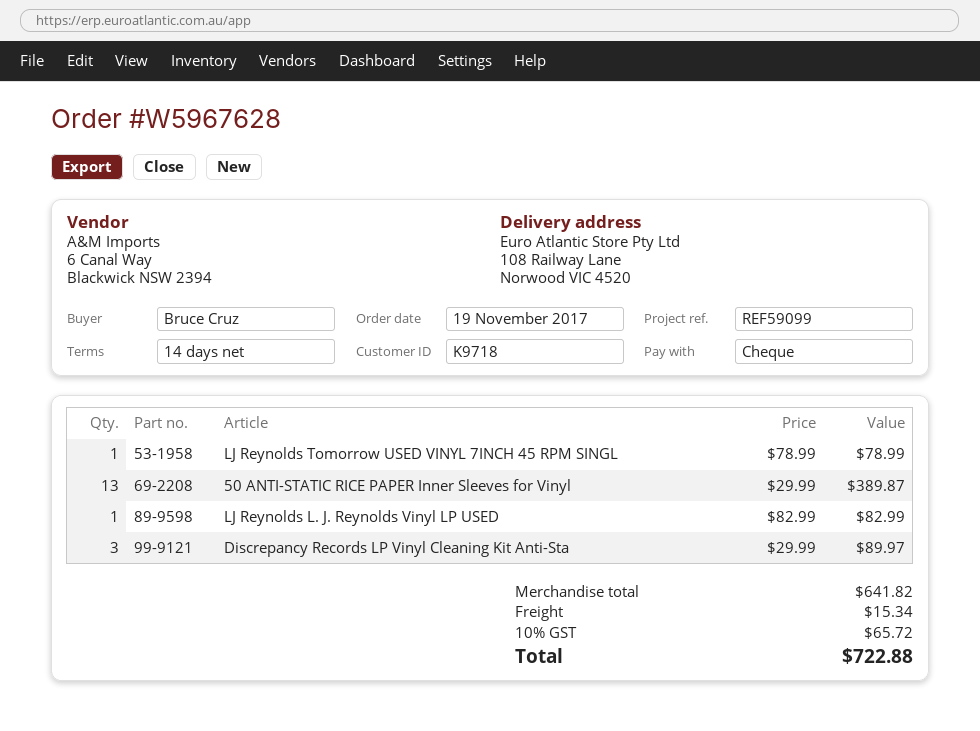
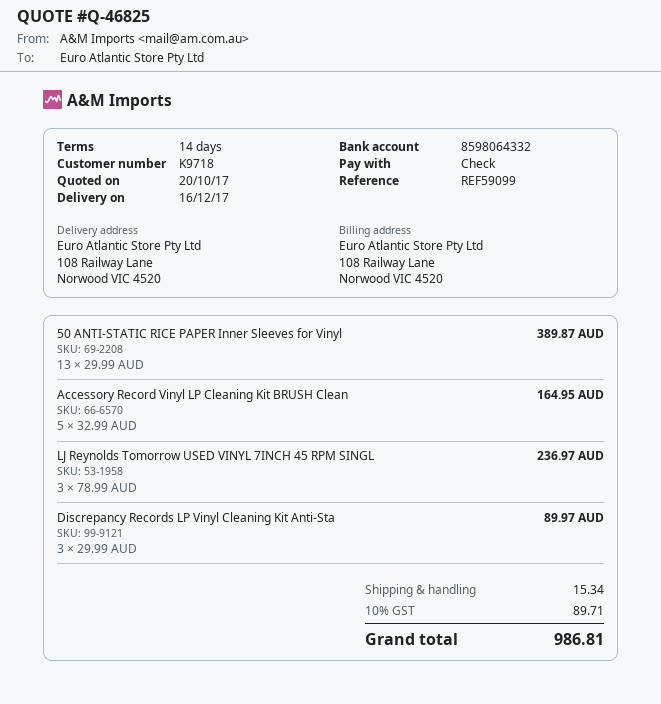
LJ Reynolds Tomorrow USED VINYL 7INCH 45 RPM SINGL: 1 x 78.99 = 78.99 -> 3 x 78.99 = 236.97
LJ Reynolds L. J. Reynolds Vinyl LP USED: 1 x 82.99 = 82.99 -> none
Accessory Record Vinyl LP Cleaning Kit BRUSH Clean: none -> 5 x 32.99 = 164.95
tax: 10% = 65.72 -> 10% = 89.71
total: 722.88 -> 986.81

